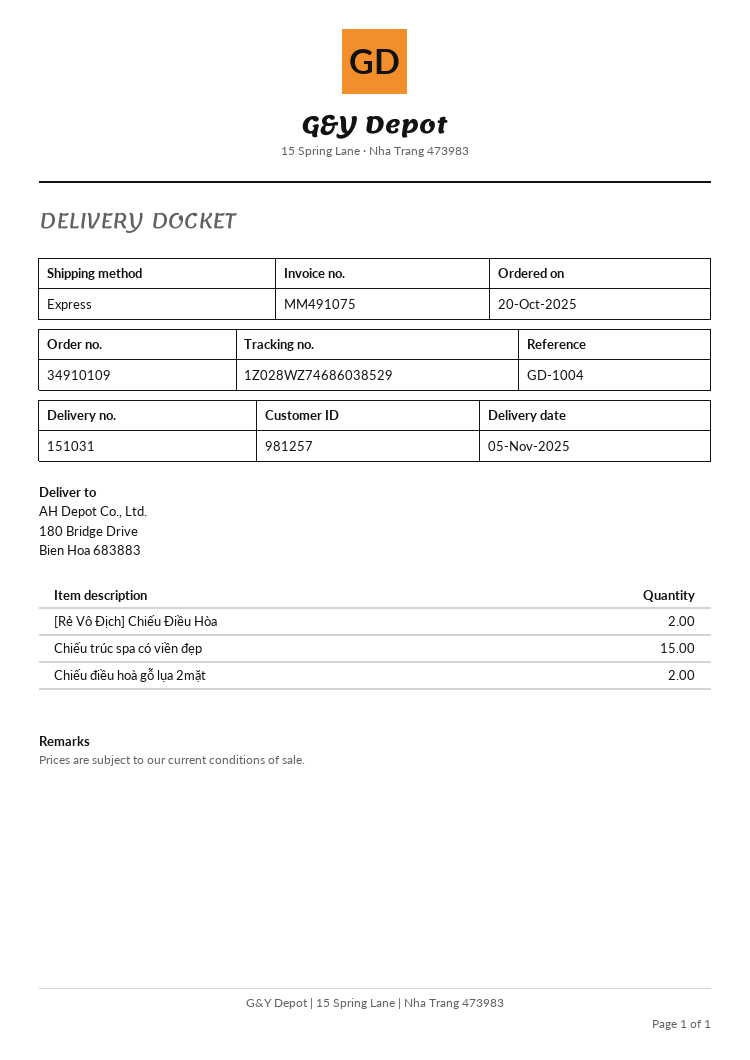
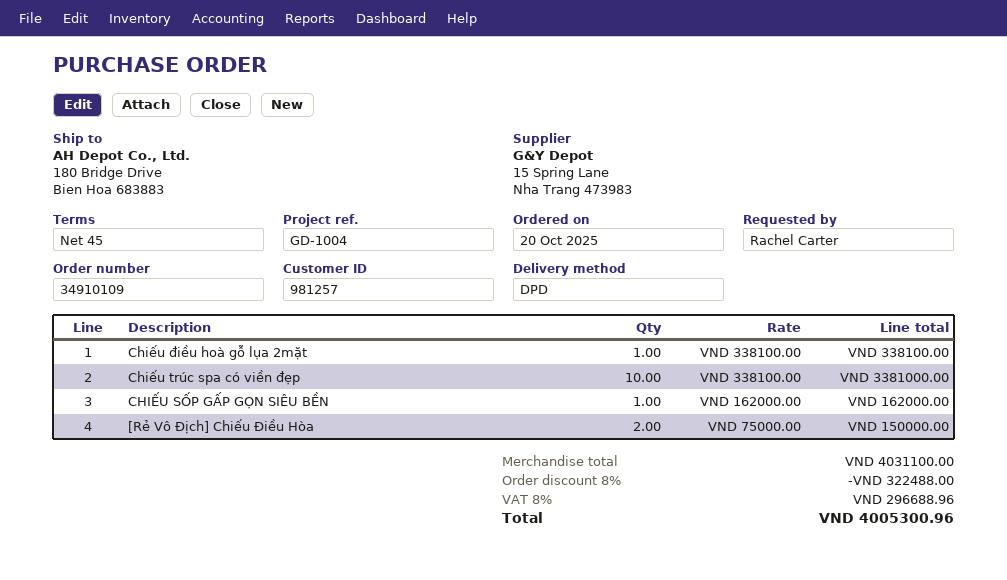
shipping method: express -> DPD
Chiếu trúc spa có viền đẹp: 15 -> 10
Chiếu điều hoà gỗ lụa 2mặt: 2 -> 1
CHIẾU SỐP GẤP GỌN SIÊU BỀN: none -> 1

